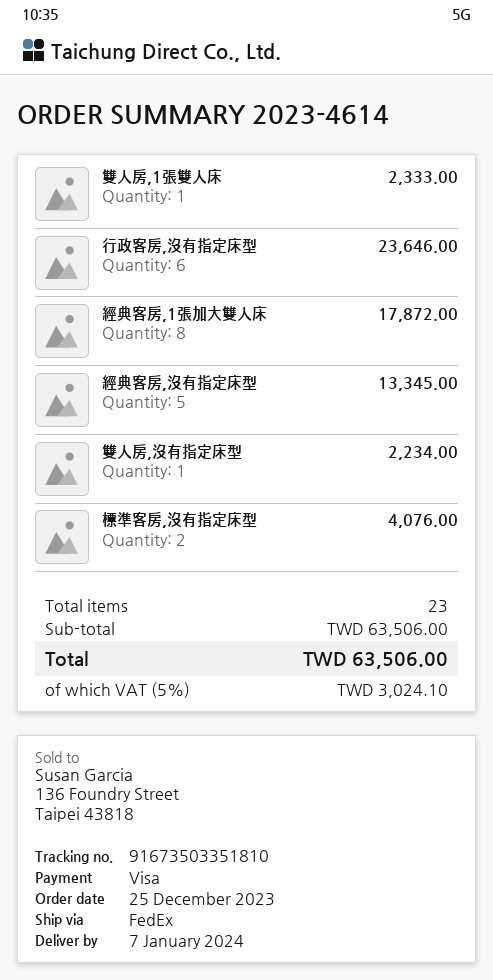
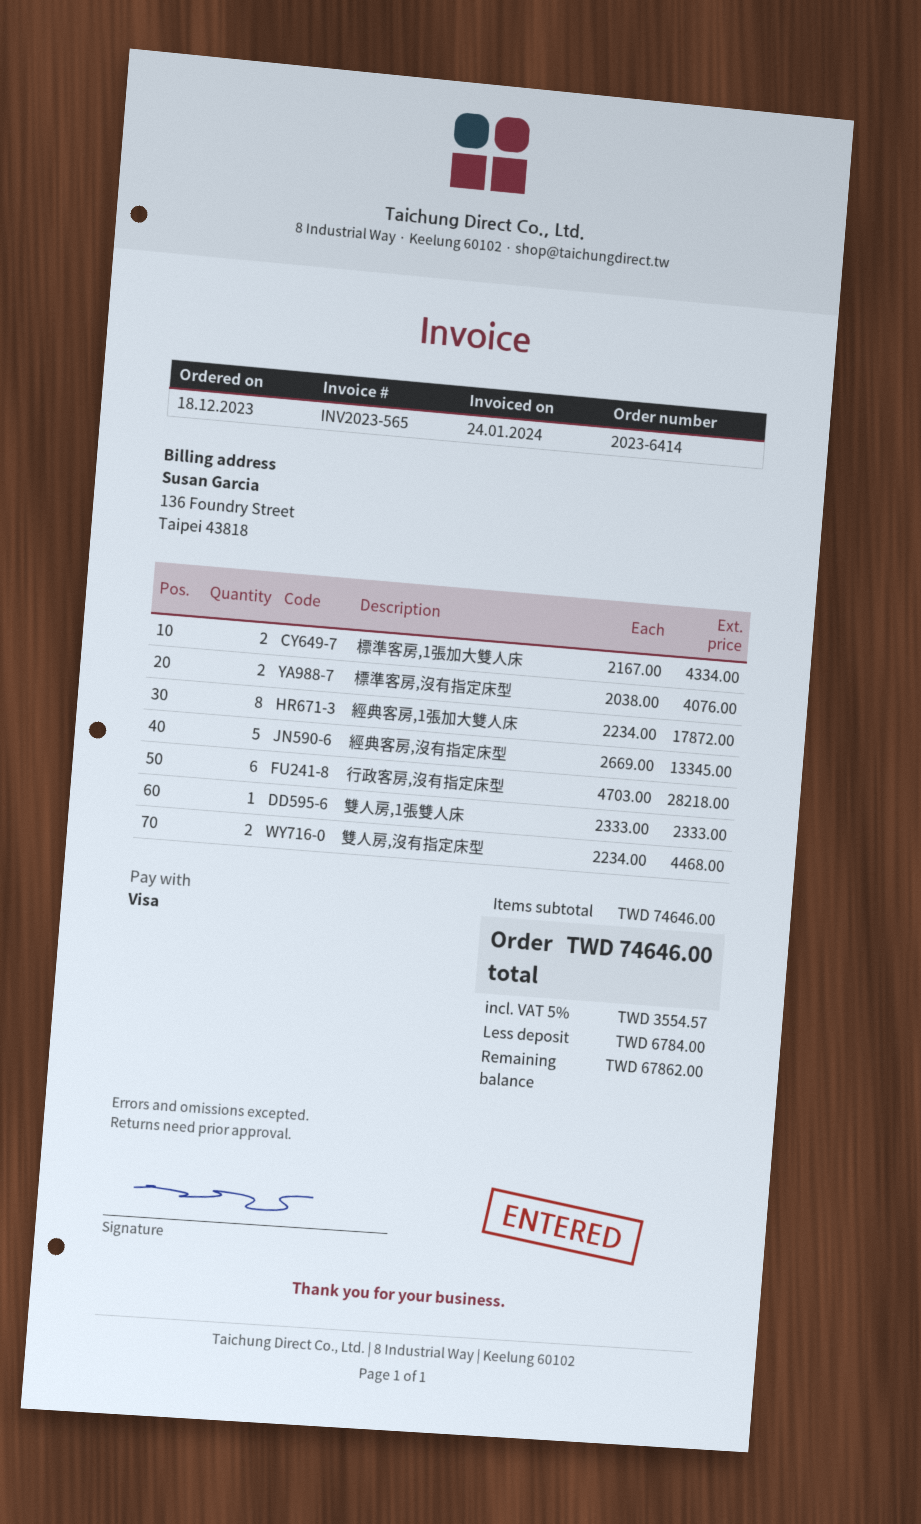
order number: 2023-4614 -> 2023-6414
order date: 2023-12-25 -> 2023-12-18
行政客房,沒有指定床型: 6 for 23646.00 -> 6 for 28218.00
雙人房,沒有指定床型: 1 for 2234.00 -> 2 for 4468.00
標準客房,1張加大雙人床: none -> 2 for 4334.00
subtotal: 63506.00 -> 74646.00
tax: 5% = 3024.10 -> 5% = 3554.57
total: 63506.00 -> 74646.00

